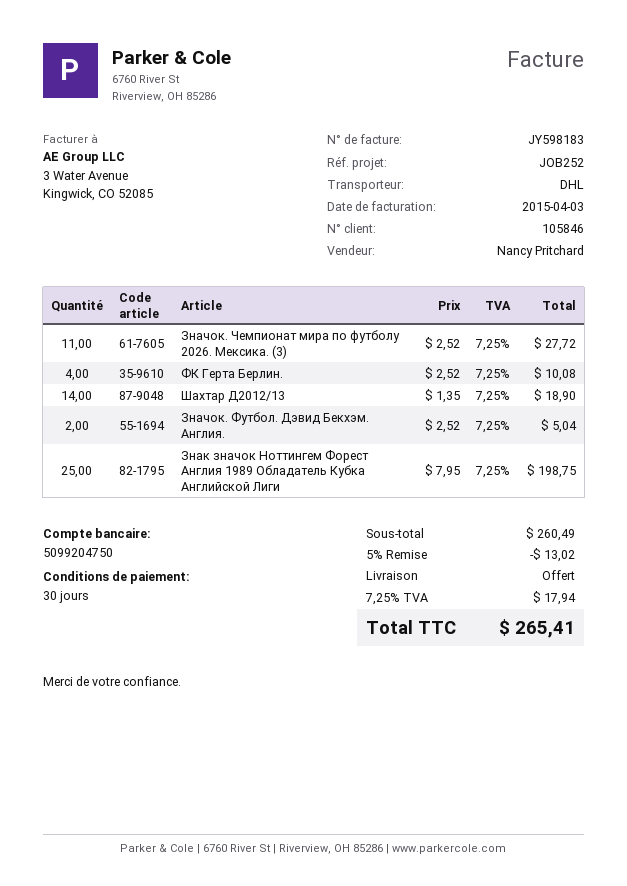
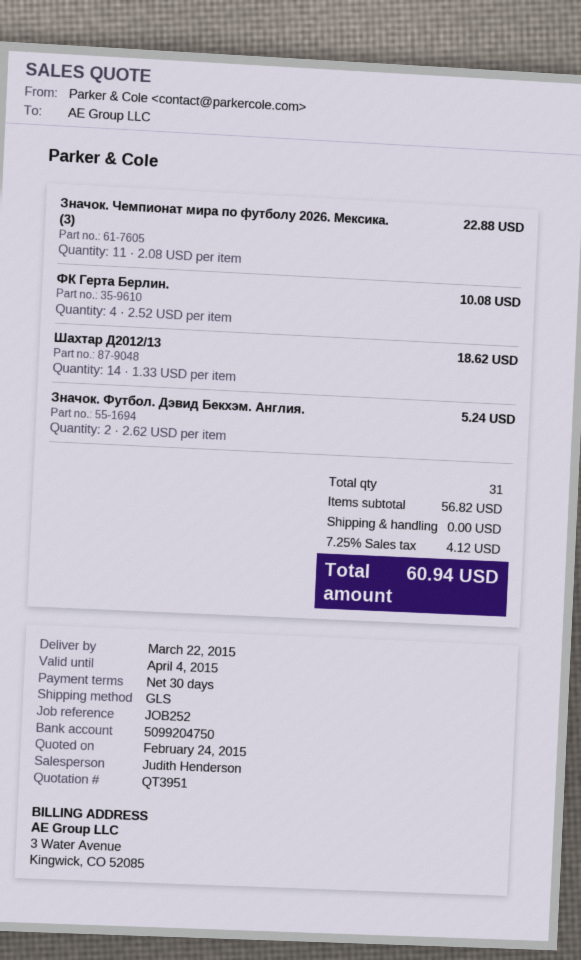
sales rep: Nancy Pritchard -> Judith Henderson
shipping method: DHL -> GLS
Значок. Чемпионат мира по футболу 2026. Мексика. (3): 11 x 2.52 = 27.72 -> 11 x 2.08 = 22.88
Шахтар Д2012/13: 14 x 1.35 = 18.90 -> 14 x 1.33 = 18.62
Значок. Футбол. Дэвид Бекхэм. Англия.: 2 x 2.52 = 5.04 -> 2 x 2.62 = 5.24
Знак значок Ноттингем Форест Англия 1989 Обладатель Кубка Английской Лиги: 25 x 7.95 = 198.75 -> none
subtotal: 260.49 -> 56.82
discount: 5% = 13.02 -> none
tax: 7.25% = 17.94 -> 7.25% = 4.12
total: 265.41 -> 60.94

